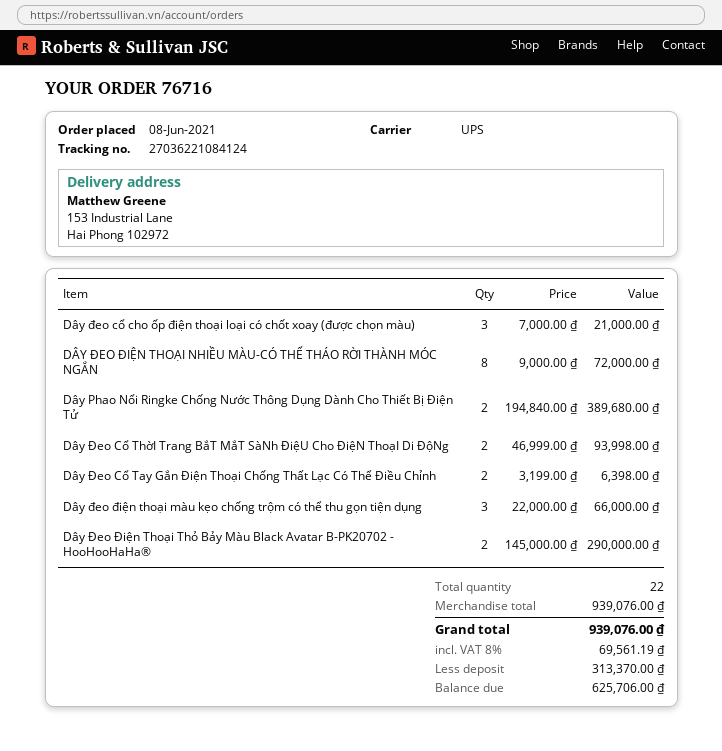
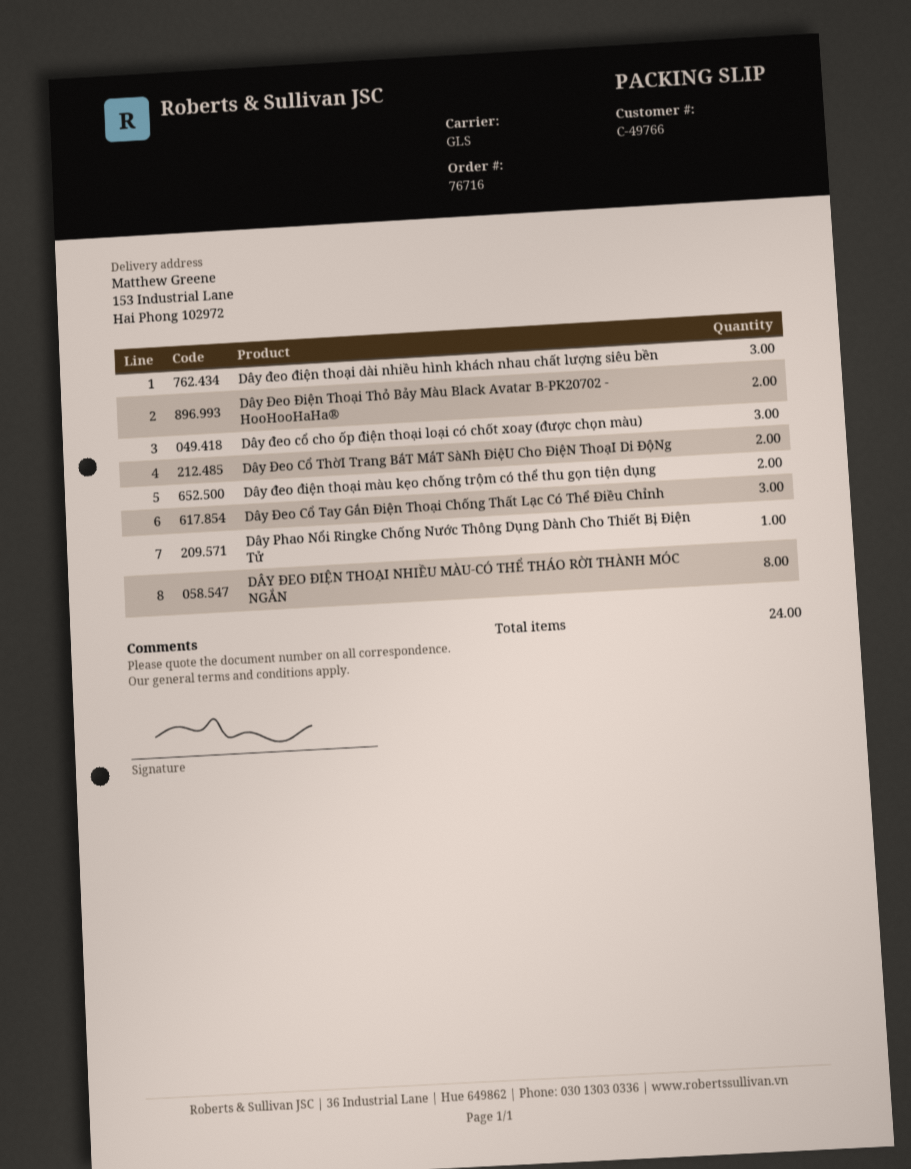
shipping method: UPS -> GLS
Dây Phao Nổi Ringke Chống Nước Thông Dụng Dành Cho Thiết Bị Điện Tử: 2 -> 1
Dây Đeo Cổ Tay Gắn Điện Thoại Chống Thất Lạc Có Thể Điều Chỉnh: 2 -> 3
Dây đeo điện thoại màu kẹo chống trộm có thể thu gọn tiện dụng: 3 -> 2
Dây đeo điện thoại dài nhiều hình khách nhau chất lượng siêu bền: none -> 3
total quantity: 22 -> 24

